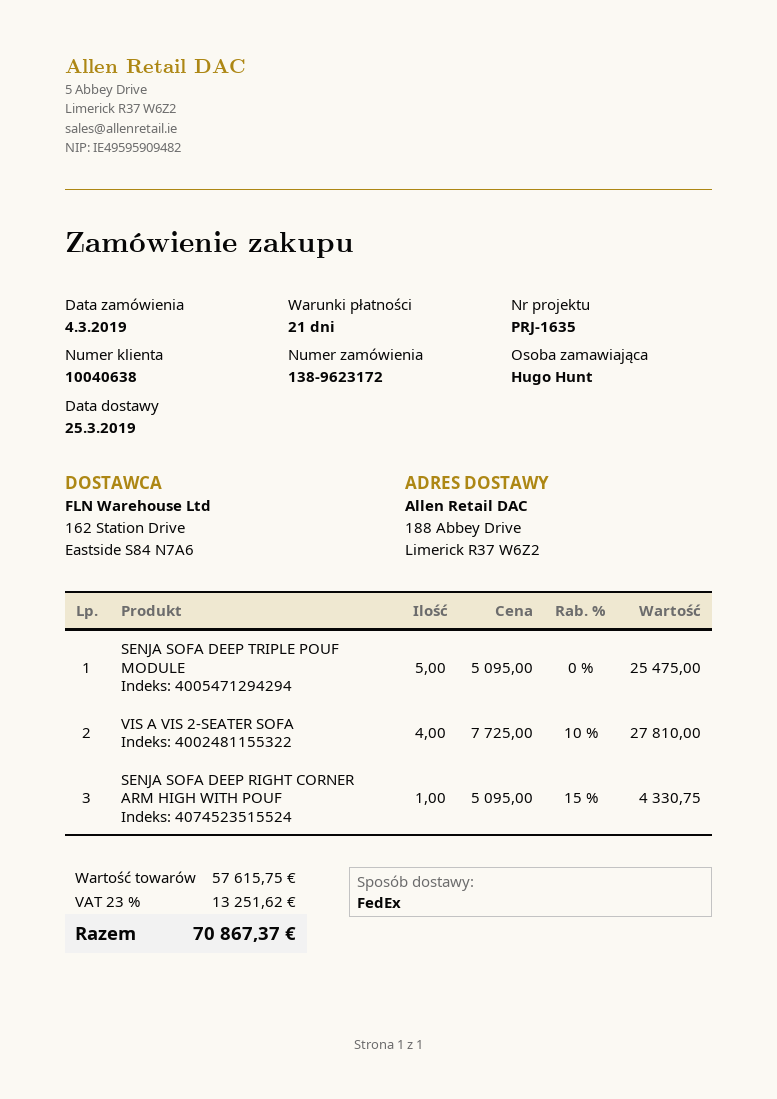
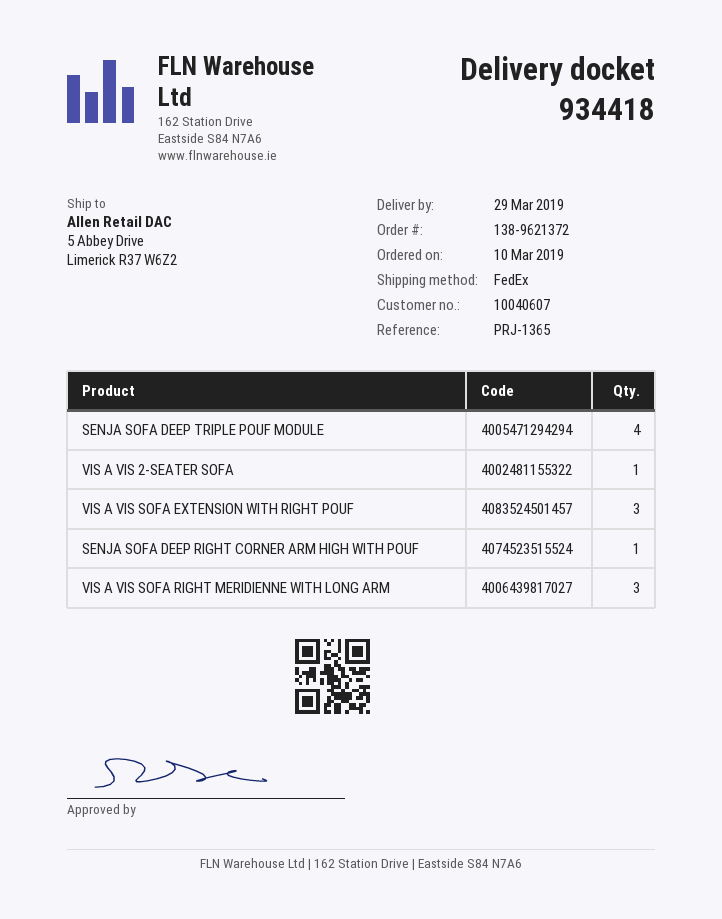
order number: 138-9623172 -> 138-9621372
order date: 2019-03-04 -> 2019-03-10
delivery date: 2019-03-25 -> 2019-03-29
customer number: 10040638 -> 10040607
reference: PRJ-1635 -> PRJ-1365
ship to: 188 Abbey Drive, Limerick R37 W6Z2 -> 5 Abbey Drive, Limerick R37 W6Z2
SENJA SOFA DEEP TRIPLE POUF MODULE: 5 -> 4
VIS A VIS 2-SEATER SOFA: 4 -> 1
VIS A VIS SOFA EXTENSION WITH RIGHT POUF: none -> 3
VIS A VIS SOFA RIGHT MERIDIENNE WITH LONG ARM: none -> 3

